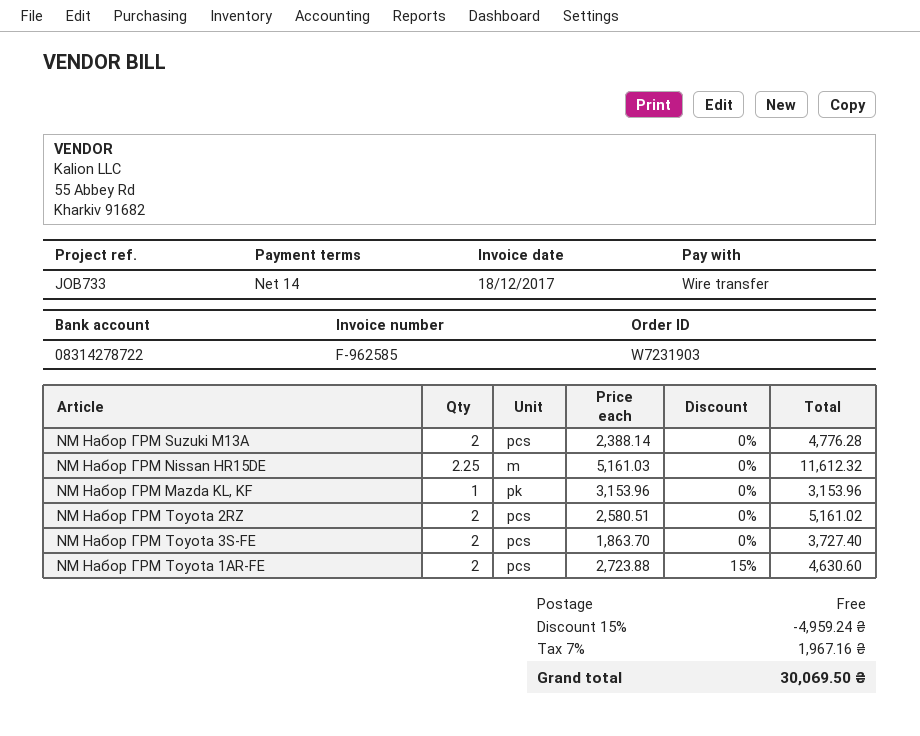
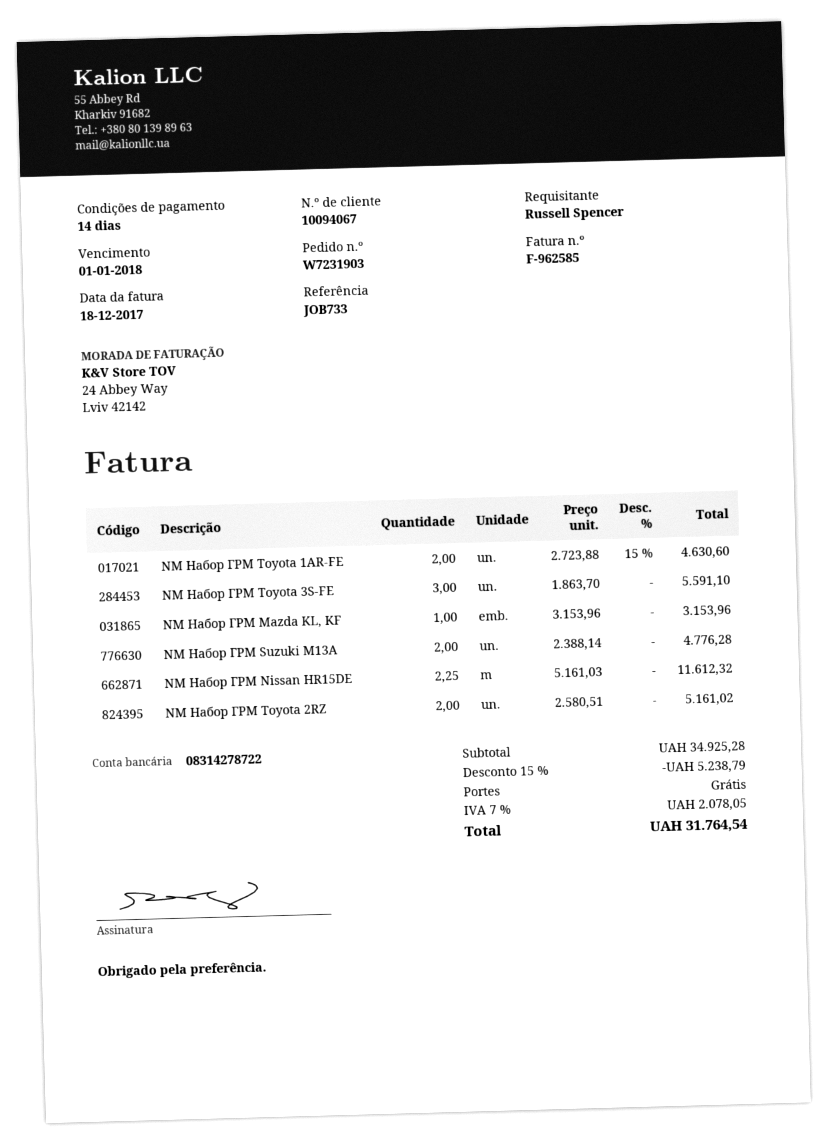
NM Набор ГРМ Toyota 3S-FE: 2 x 1863.70 = 3727.40 -> 3 x 1863.70 = 5591.10
discount: 15% = 4959.24 -> 15% = 5238.79
tax: 7% = 1967.16 -> 7% = 2078.05
total: 30069.50 -> 31764.54

